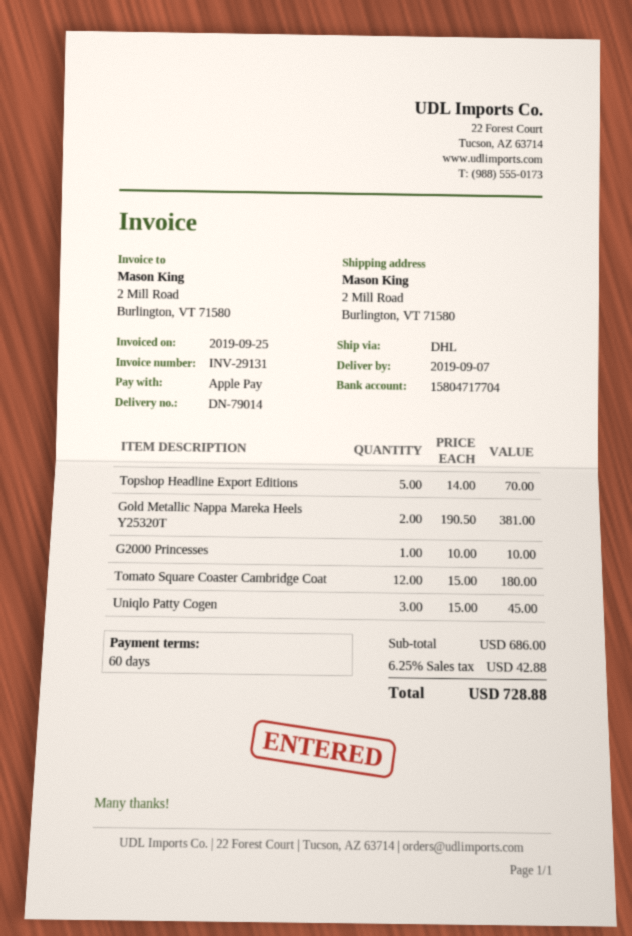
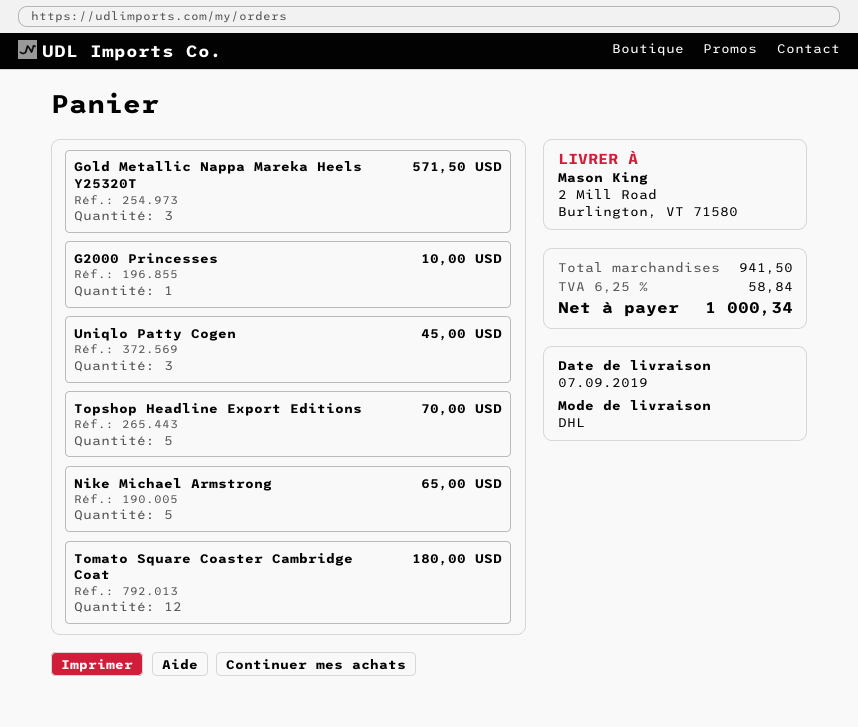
Gold Metallic Nappa Mareka Heels Y25320T: 2 for 381.00 -> 3 for 571.50
Nike Michael Armstrong: none -> 5 for 65.00
subtotal: 686.00 -> 941.50
tax: 6.25% = 42.88 -> 6.25% = 58.84
total: 728.88 -> 1000.34

